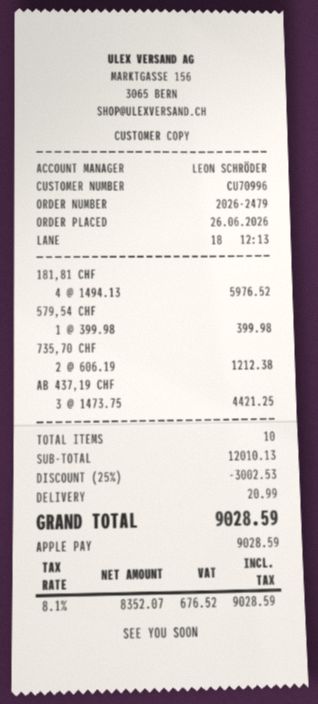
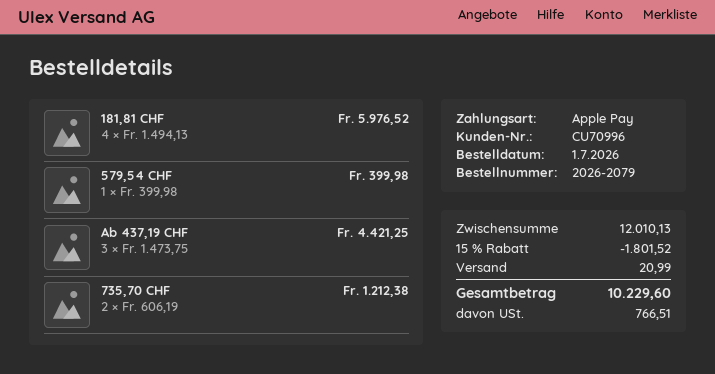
order number: 2026-2479 -> 2026-2079
order date: 2026-06-26 -> 2026-07-01
discount: 25% = 3002.53 -> 15% = 1801.52
tax: 676.52 -> 766.51
total: 9028.59 -> 10229.60

